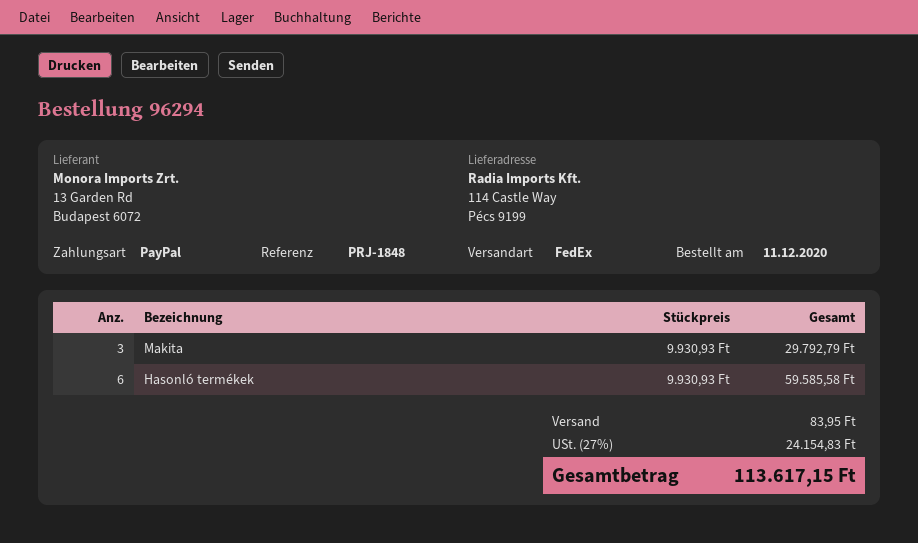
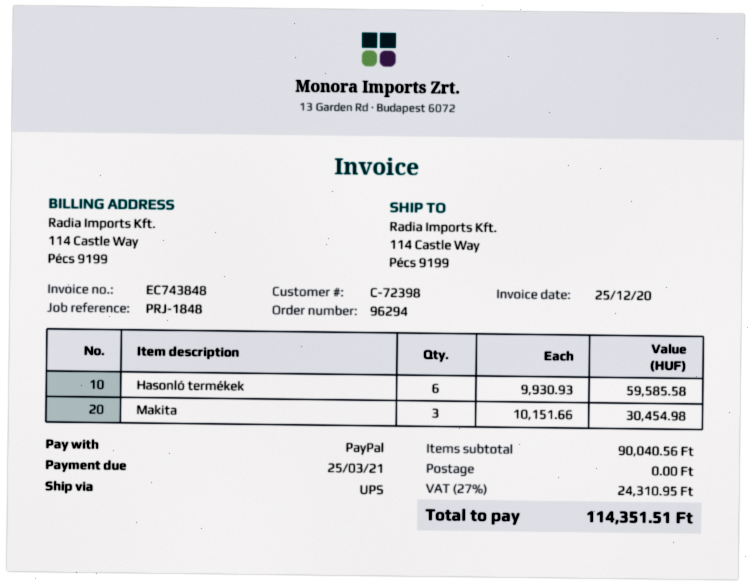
shipping method: FedEx -> UPS
Makita: 3 x 9930.93 = 29792.79 -> 3 x 10151.66 = 30454.98
shipping: 83.95 -> 0.00
tax: 27% = 24154.83 -> 27% = 24310.95
total: 113617.15 -> 114351.51

